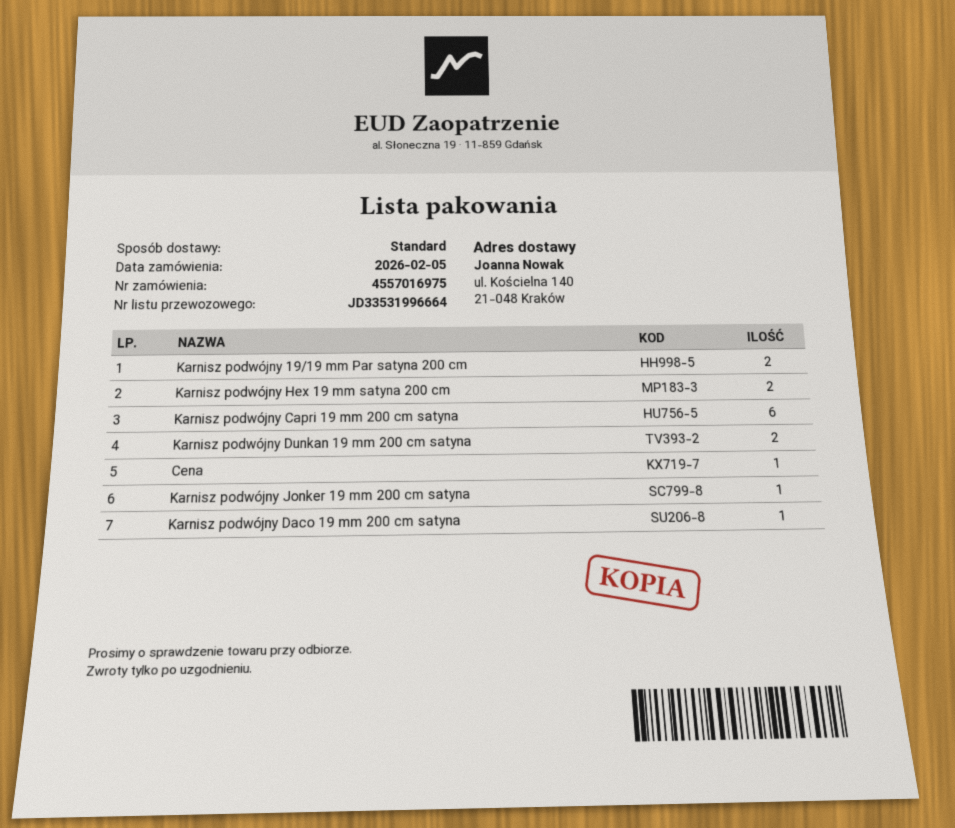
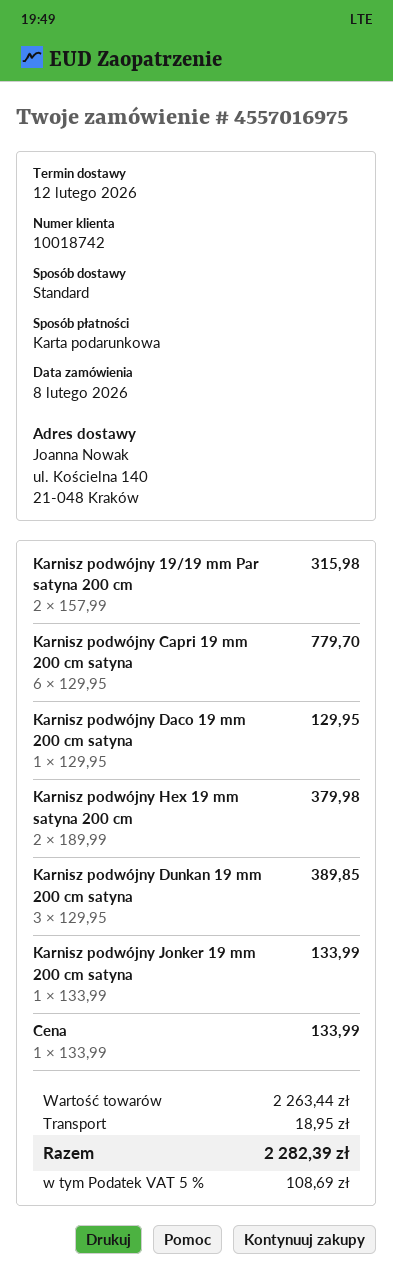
order date: 2026-02-05 -> 2026-02-08
Karnisz podwójny Dunkan 19 mm 200 cm satyna: 2 -> 3

